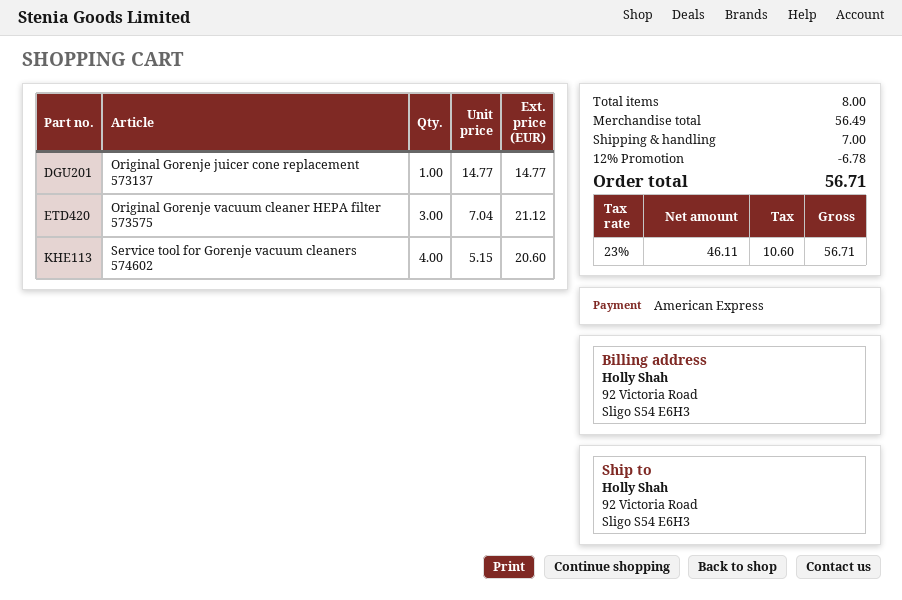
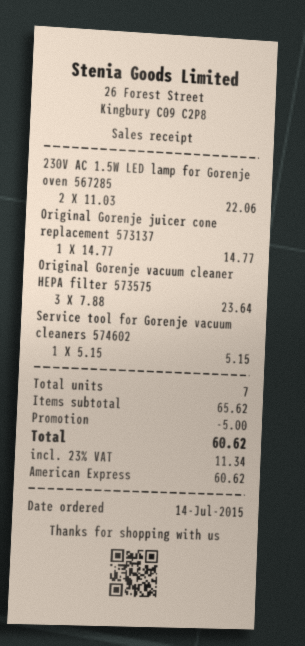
Original Gorenje vacuum cleaner HEPA filter 573575: 3 x 7.04 = 21.12 -> 3 x 7.88 = 23.64
Service tool for Gorenje vacuum cleaners 574602: 4 x 5.15 = 20.60 -> 1 x 5.15 = 5.15
230V AC 1.5W LED lamp for Gorenje oven 567285: none -> 2 x 11.03 = 22.06
total quantity: 8 -> 7
subtotal: 56.49 -> 65.62
discount: 6.78 -> 5.00
shipping: 7.00 -> none
tax: 23% = 10.60 -> 23% = 11.34
total: 56.71 -> 60.62

